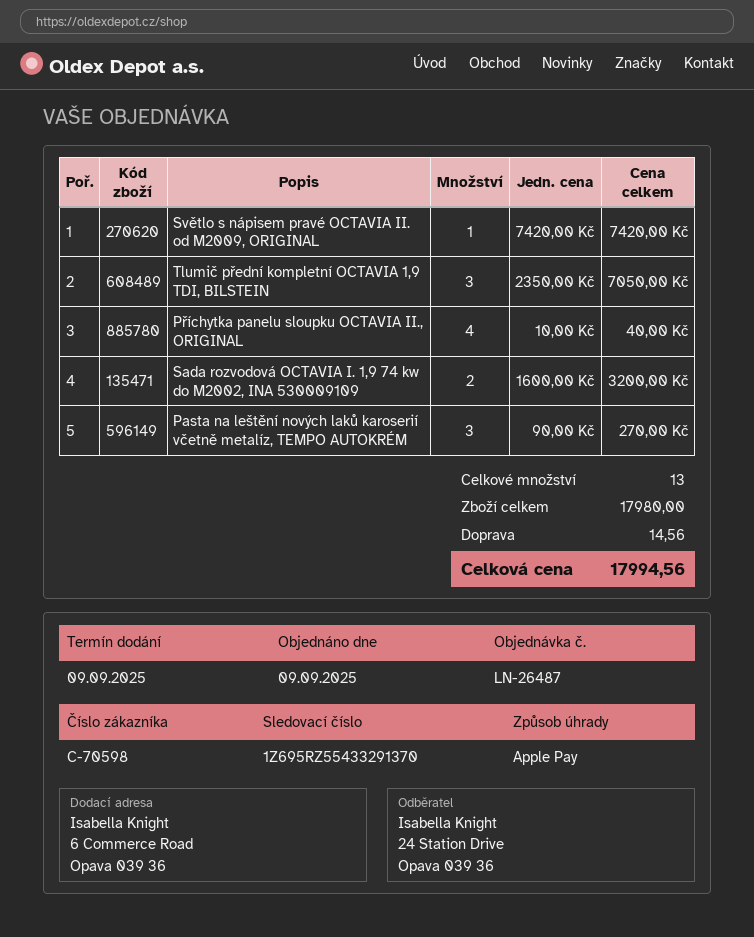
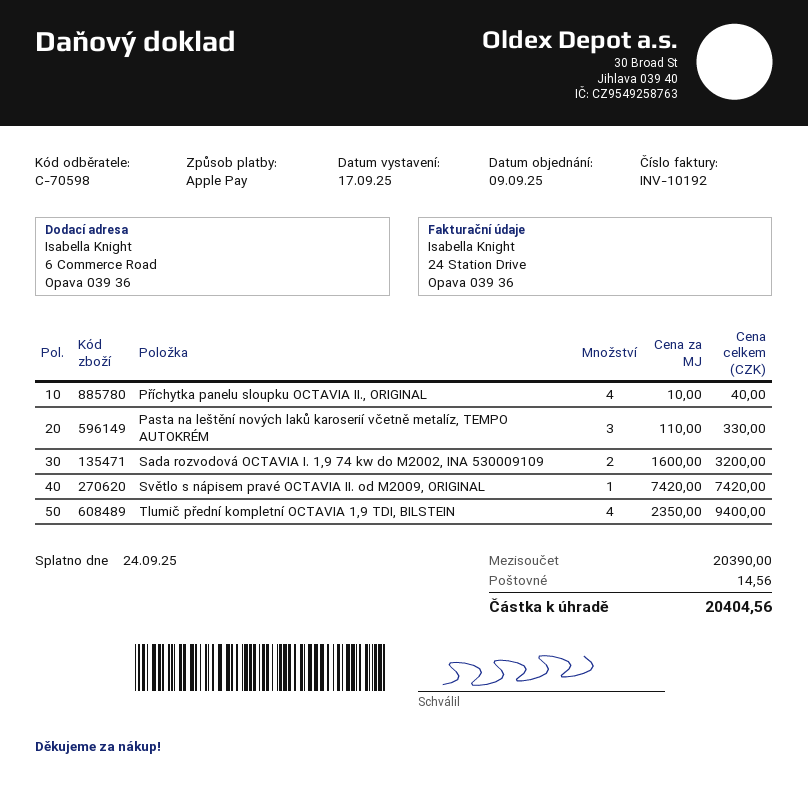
Tlumič přední kompletní OCTAVIA 1,9 TDI, BILSTEIN: 3 x 2350.00 = 7050.00 -> 4 x 2350.00 = 9400.00
Pasta na leštění nových laků karoserií včetně metalíz, TEMPO AUTOKRÉM: 3 x 90.00 = 270.00 -> 3 x 110.00 = 330.00
subtotal: 17980.00 -> 20390.00
total: 17994.56 -> 20404.56

